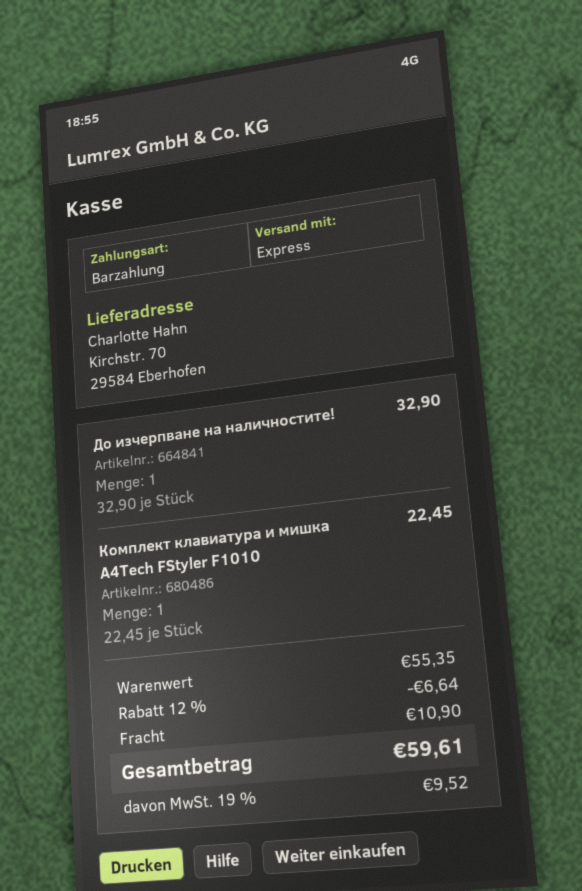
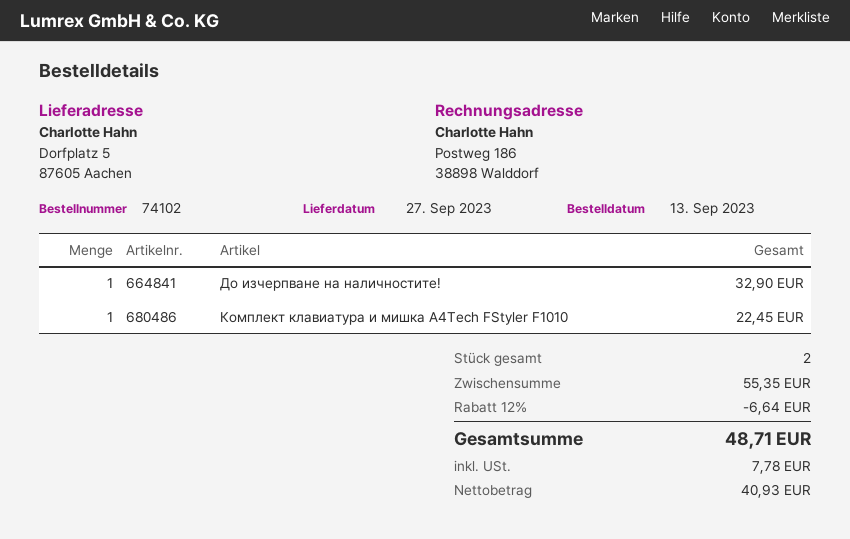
ship to: Kirchstr. 70, 29584 Eberhofen -> Dorfplatz 5, 87605 Aachen
shipping: 10.90 -> none
tax: 9.52 -> 7.78
total: 59.61 -> 48.71

